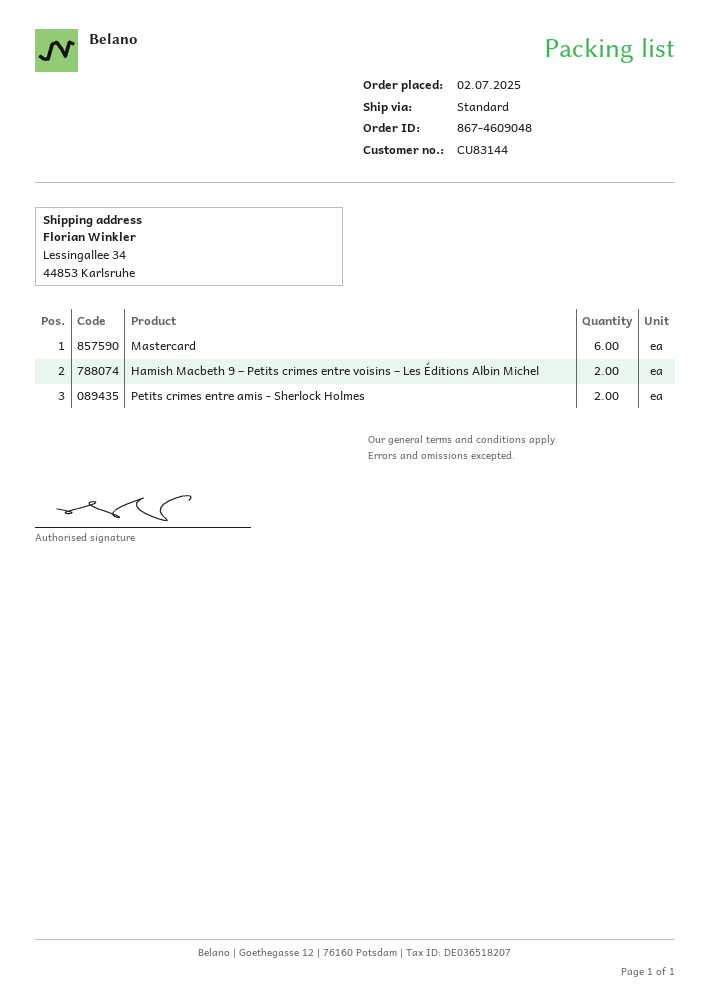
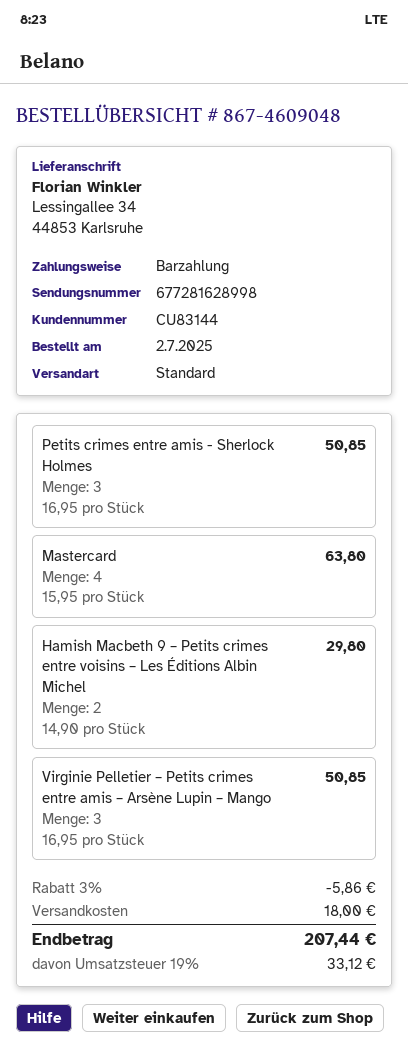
Mastercard: 6 -> 4
Petits crimes entre amis - Sherlock Holmes: 2 -> 3
Virginie Pelletier – Petits crimes entre amis – Arsène Lupin – Mango: none -> 3

